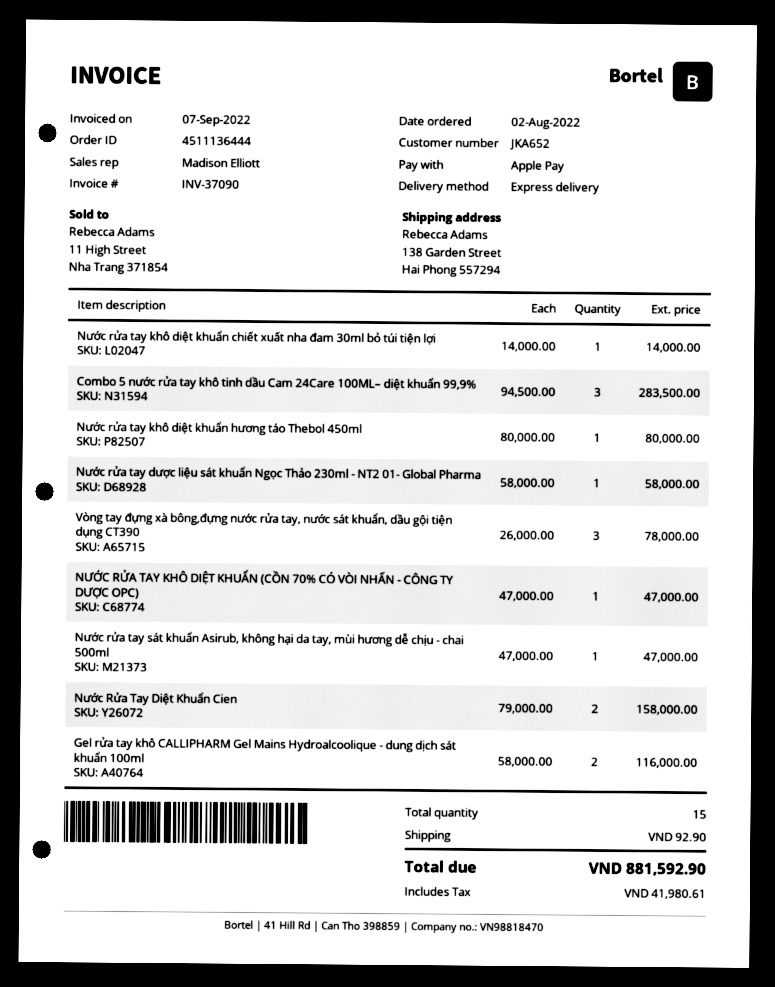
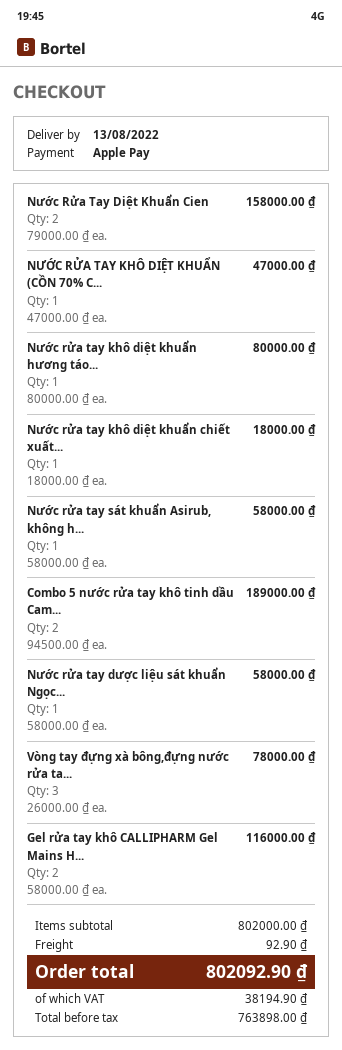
Nước rửa tay khô diệt khuẩn chiết xuất nha đam 30ml bỏ túi tiện lợi: 1 x 14000.00 = 14000.00 -> 1 x 18000.00 = 18000.00
Combo 5 nước rửa tay khô tinh dầu Cam 24Care 100ML– diệt khuẩn 99,9%: 3 x 94500.00 = 283500.00 -> 2 x 94500.00 = 189000.00
Nước rửa tay sát khuẩn Asirub, không hại da tay, mùi hương dễ chịu - chai 500ml: 1 x 47000.00 = 47000.00 -> 1 x 58000.00 = 58000.00
tax: 41980.61 -> 38194.90
total: 881592.90 -> 802092.90

